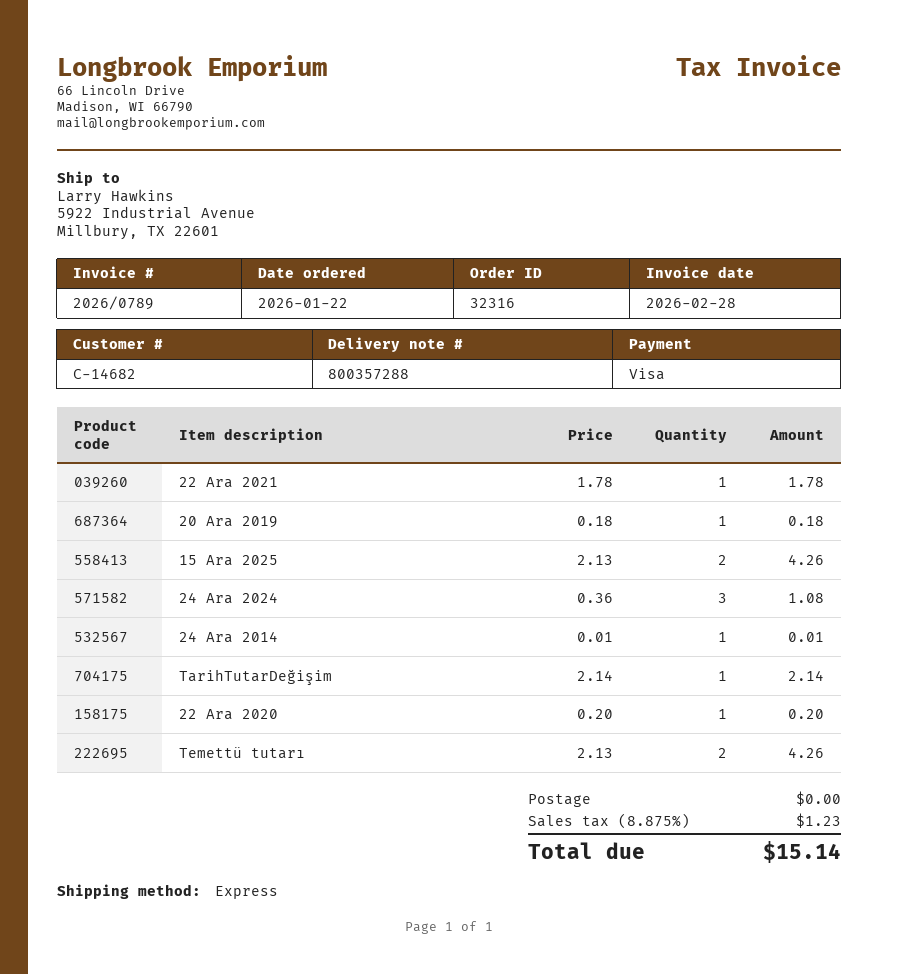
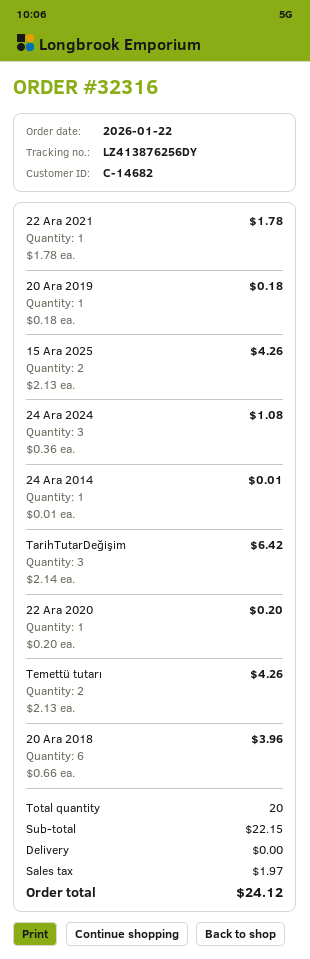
TarihTutarDeğişim: 1 x 2.14 = 2.14 -> 3 x 2.14 = 6.42
20 Ara 2018: none -> 6 x 0.66 = 3.96
tax: 1.23 -> 1.97
total: 15.14 -> 24.12

